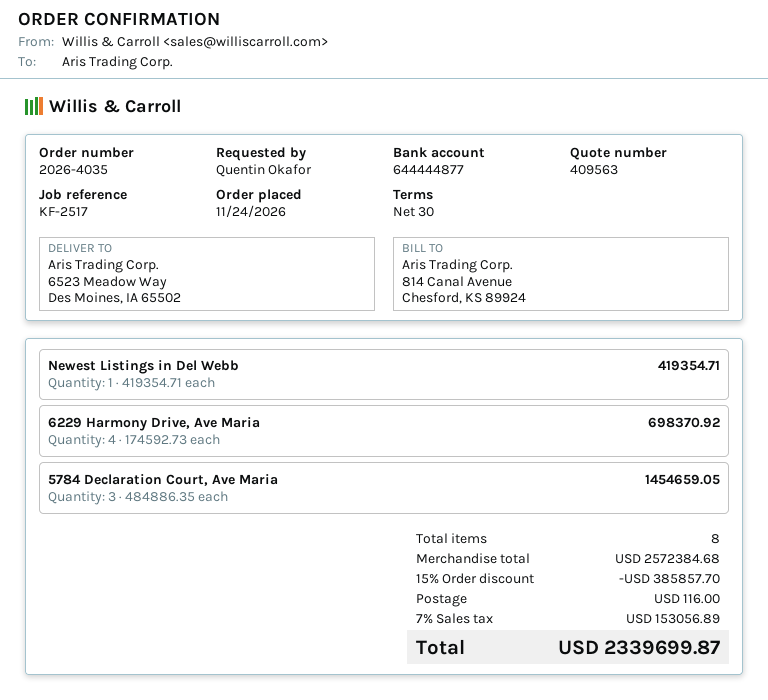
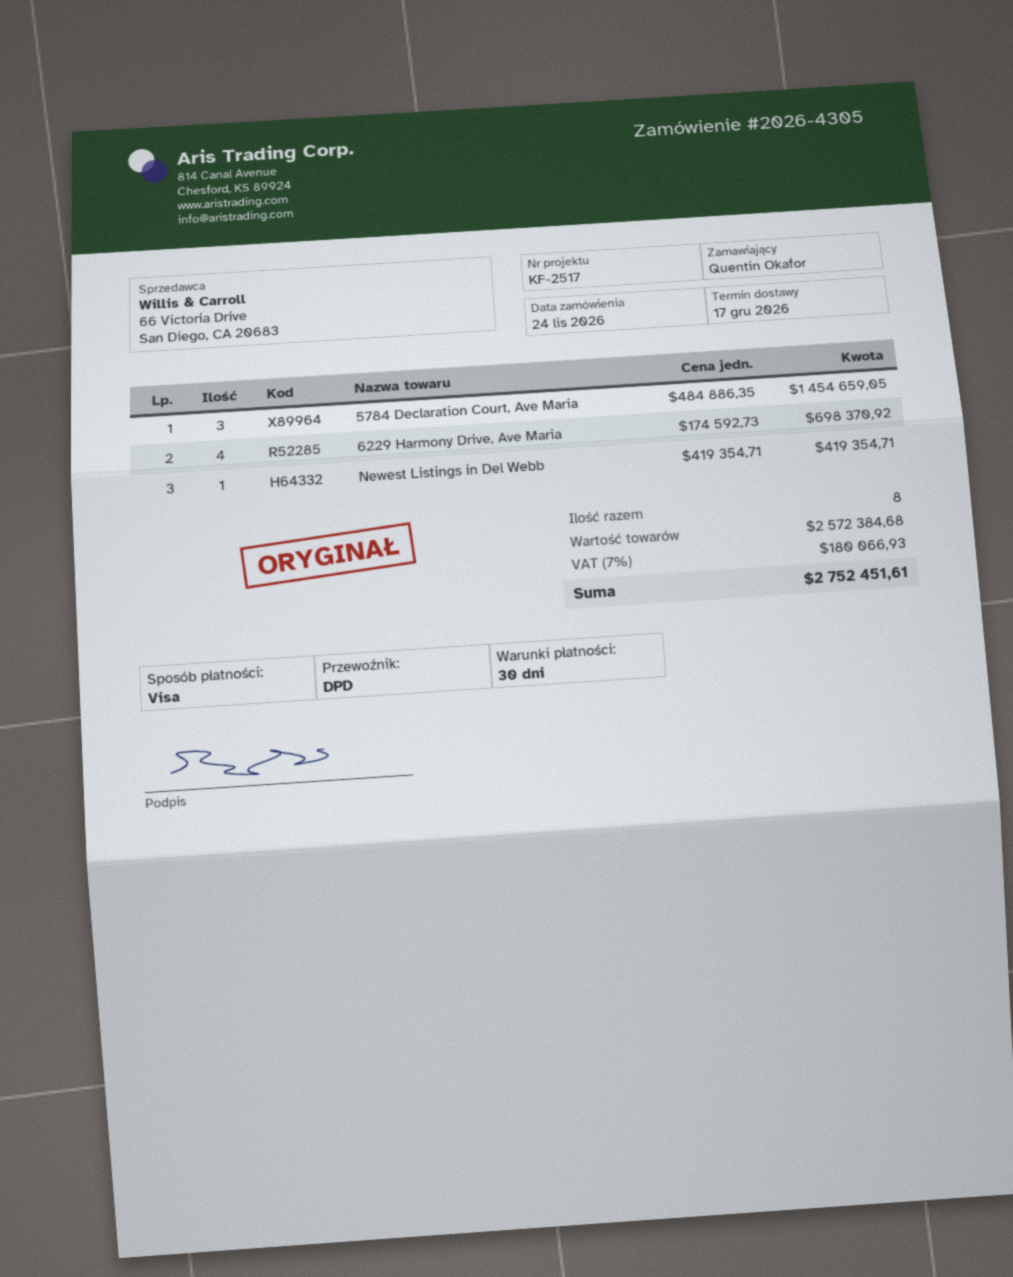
order number: 2026-4035 -> 2026-4305
discount: 15% = 385857.70 -> none
shipping: 116.00 -> none
tax: 7% = 153056.89 -> 7% = 180066.93
total: 2339699.87 -> 2752451.61

